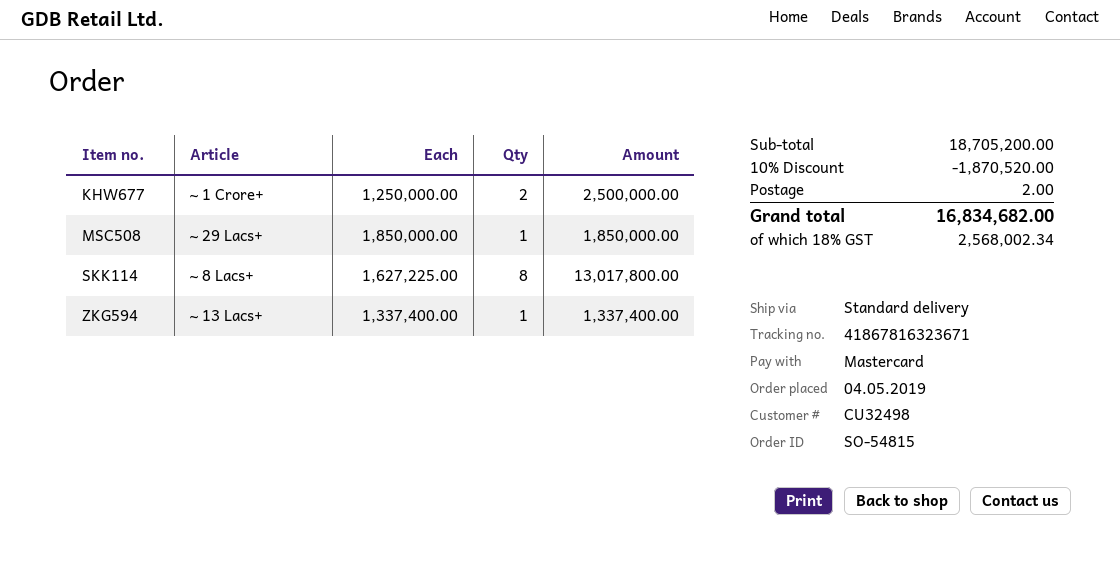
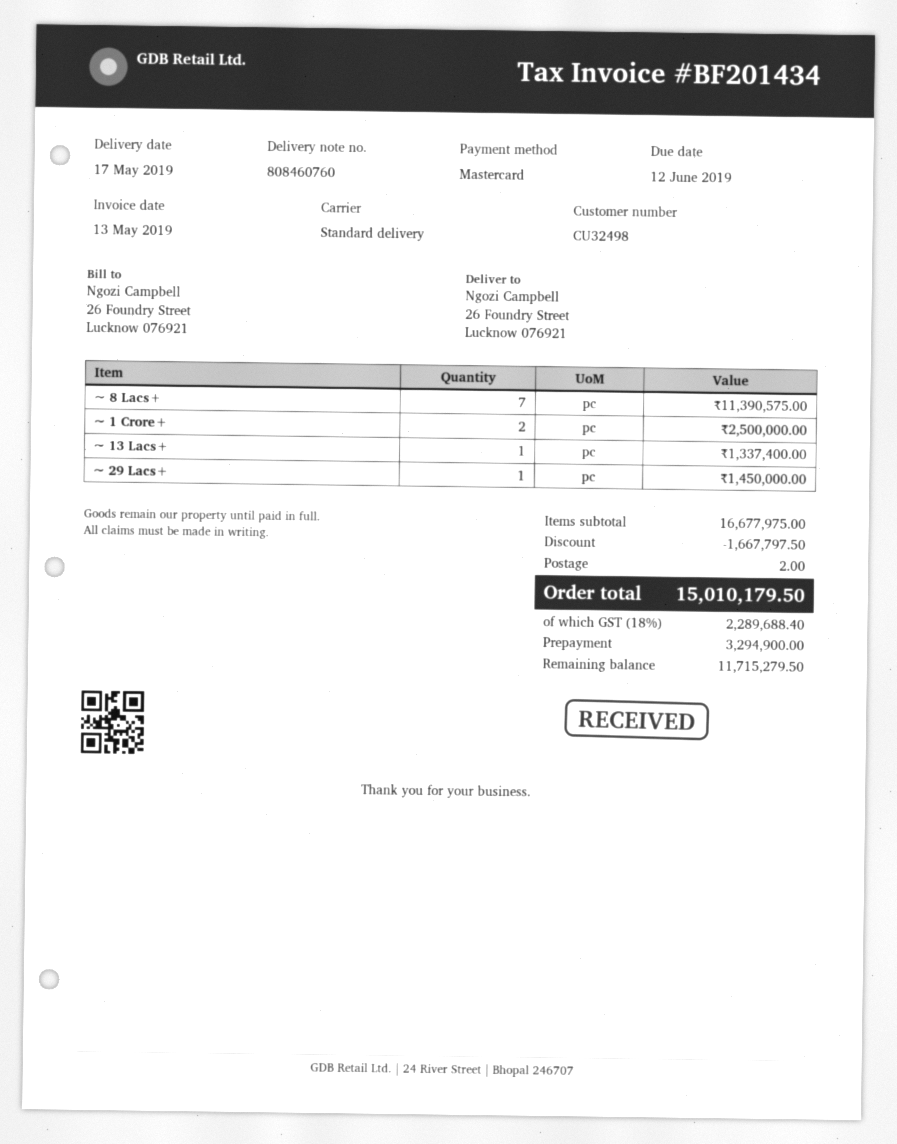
~ 29 Lacs+: 1 for 1850000.00 -> 1 for 1450000.00
~ 8 Lacs+: 8 for 13017800.00 -> 7 for 11390575.00
subtotal: 18705200.00 -> 16677975.00
discount: 1870520.00 -> 1667797.50
tax: 18% = 2568002.34 -> 18% = 2289688.40
total: 16834682.00 -> 15010179.50

